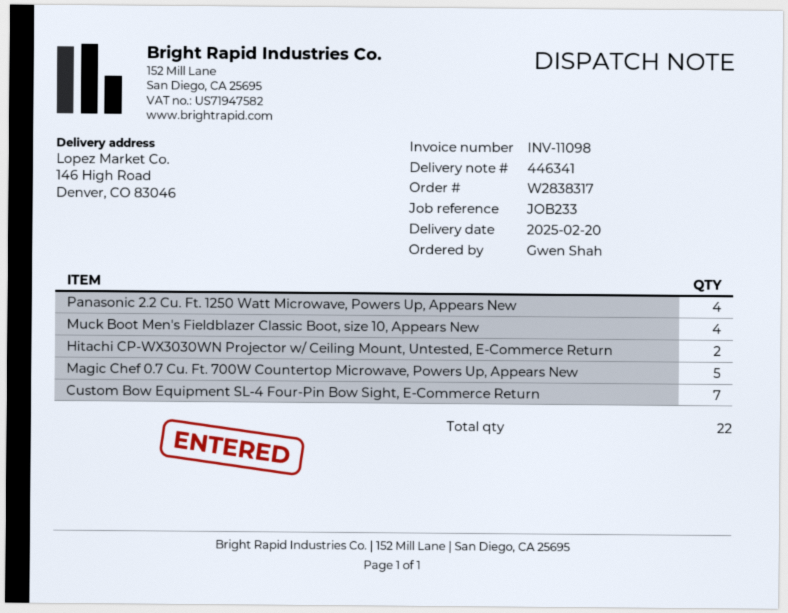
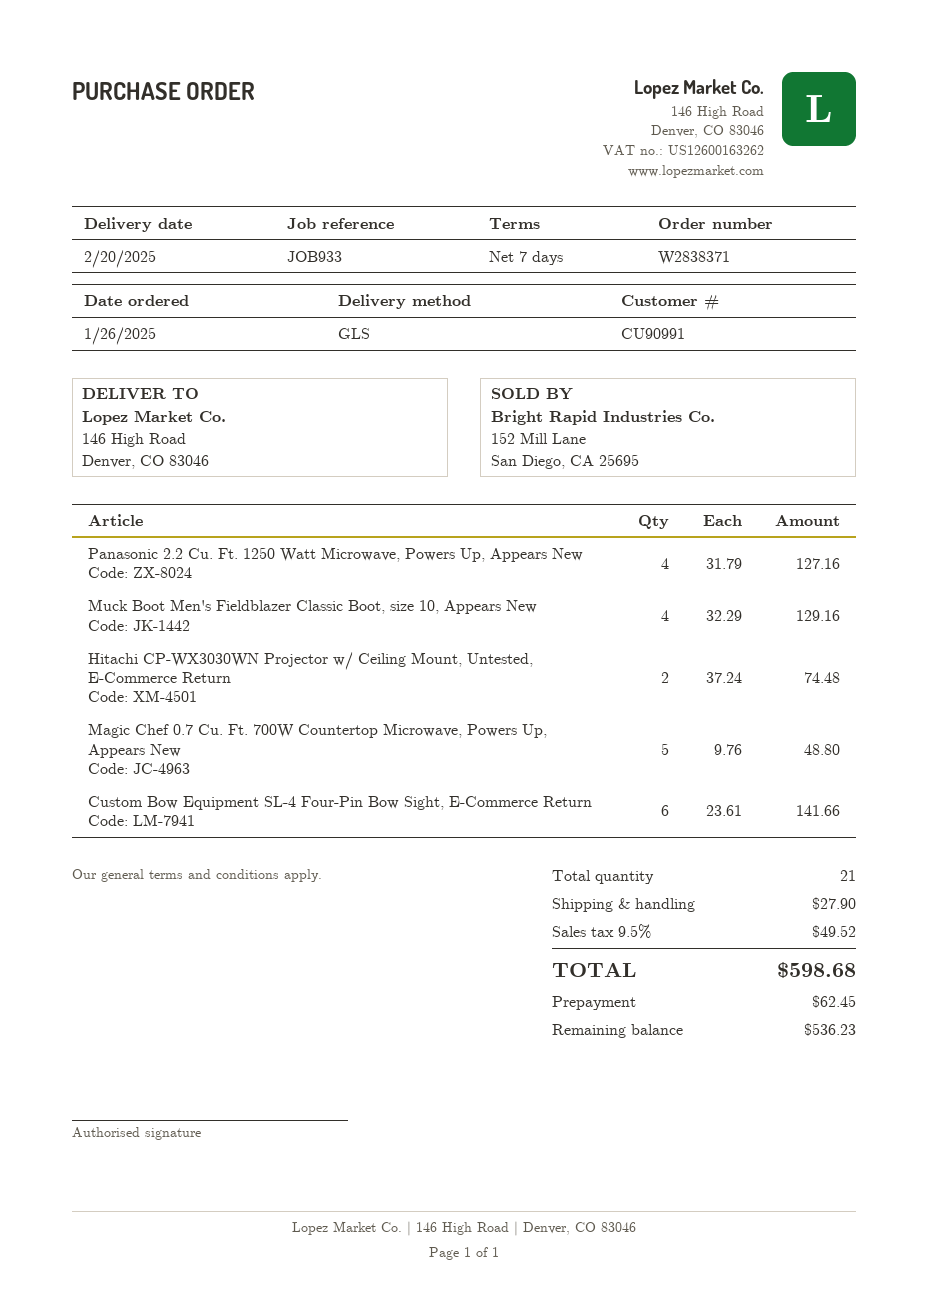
order number: W2838317 -> W2838371
reference: JOB233 -> JOB933
Custom Bow Equipment SL-4 Four-Pin Bow Sight, E-Commerce Return: 7 -> 6
total quantity: 22 -> 21

